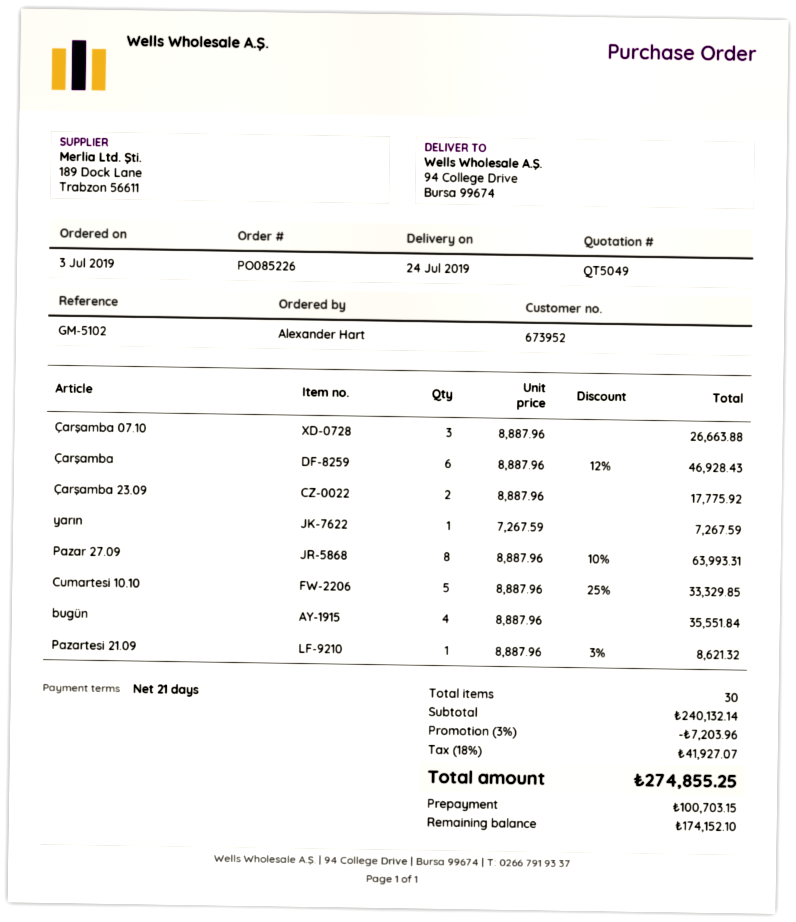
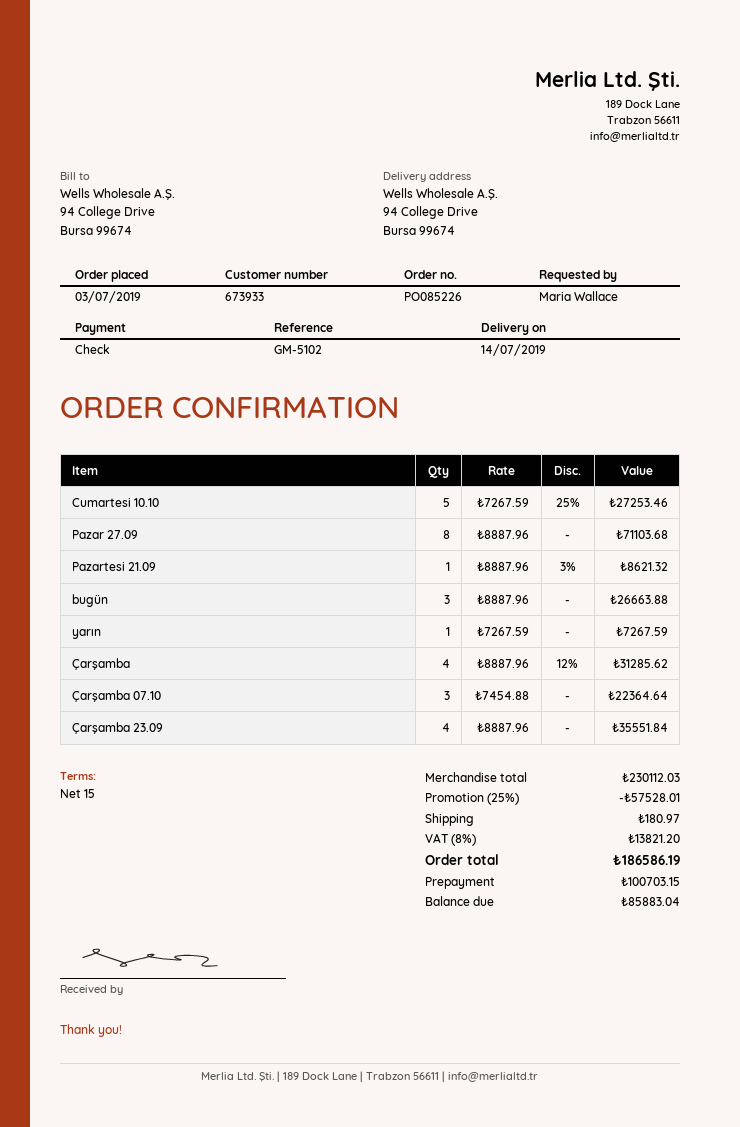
delivery date: 2019-07-24 -> 2019-07-14
payment terms: 21 days -> 15 days
customer number: 673952 -> 673933
ordered by: Alexander Hart -> Maria Wallace
Çarşamba 07.10: 3 x 8887.96 = 26663.88 -> 3 x 7454.88 = 22364.64
Çarşamba: 6 x 8887.96 - 12% = 46928.43 -> 4 x 8887.96 - 12% = 31285.62
Çarşamba 23.09: 2 x 8887.96 = 17775.92 -> 4 x 8887.96 = 35551.84
Pazar 27.09: 8 x 8887.96 - 10% = 63993.31 -> 8 x 8887.96 = 71103.68
Cumartesi 10.10: 5 x 8887.96 - 25% = 33329.85 -> 5 x 7267.59 - 25% = 27253.46
bugün: 4 x 8887.96 = 35551.84 -> 3 x 8887.96 = 26663.88
subtotal: 240132.14 -> 230112.03
discount: 3% = 7203.96 -> 25% = 57528.01
shipping: none -> 180.97
tax: 18% = 41927.07 -> 8% = 13821.20
total: 274855.25 -> 186586.19
balance: 174152.10 -> 85883.04

